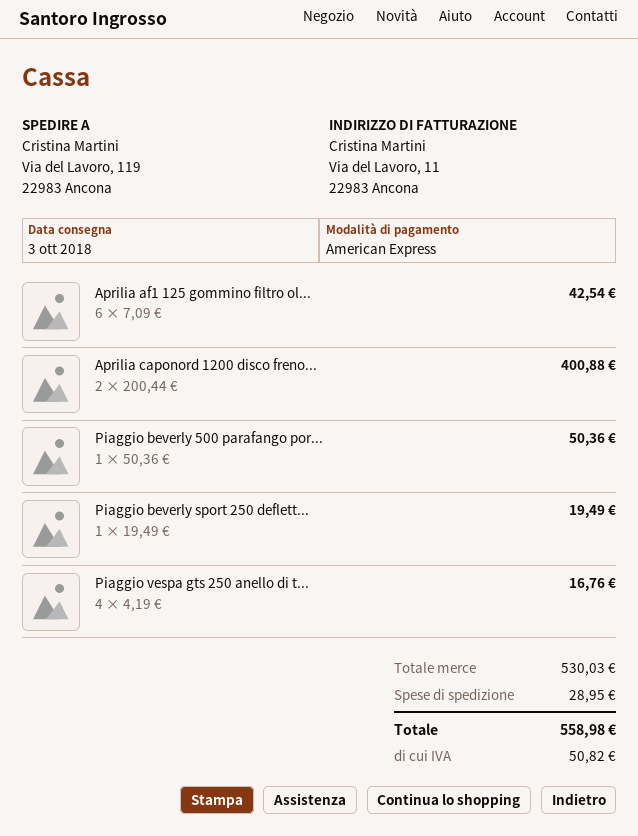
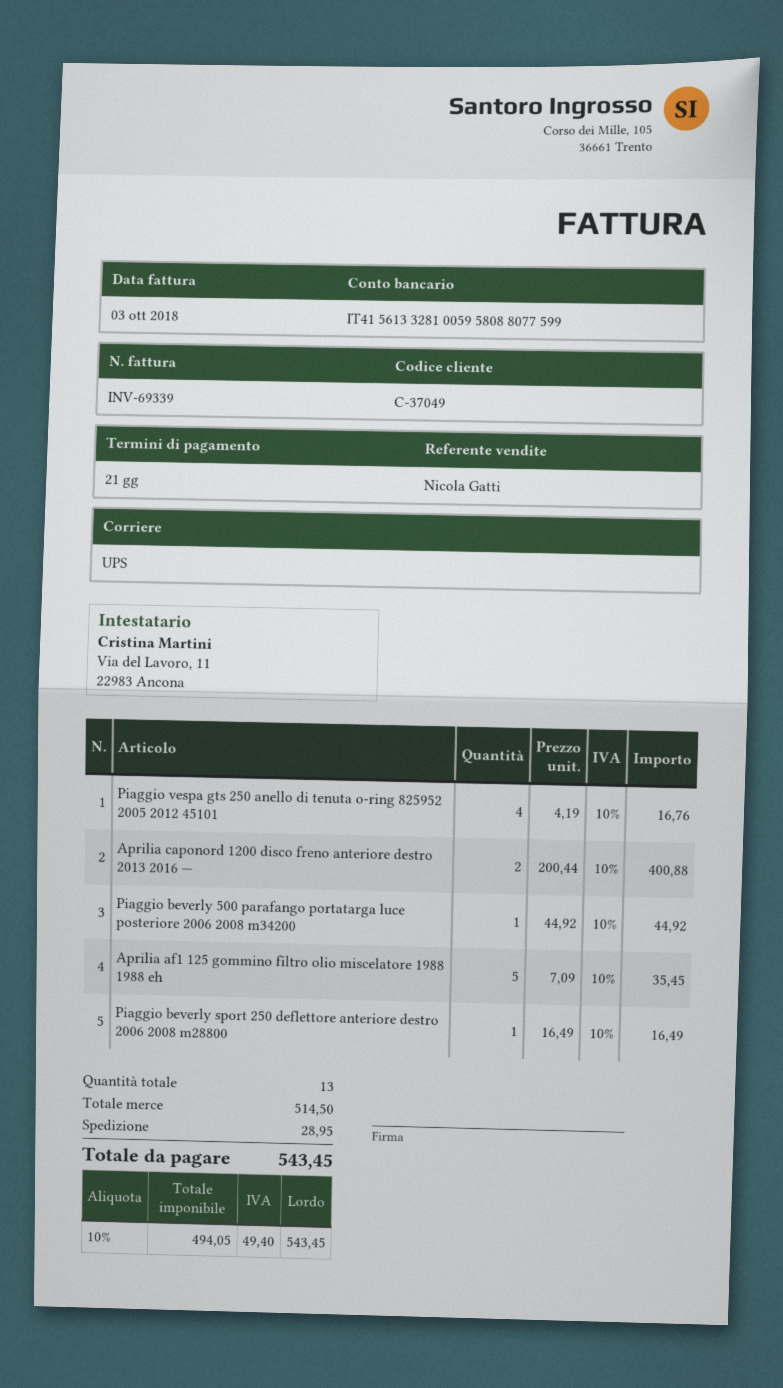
Aprilia af1 125 gommino filtro ol...: 6 x 7.09 = 42.54 -> 5 x 7.09 = 35.45
Piaggio beverly 500 parafango por...: 1 x 50.36 = 50.36 -> 1 x 44.92 = 44.92
Piaggio beverly sport 250 deflett...: 1 x 19.49 = 19.49 -> 1 x 16.49 = 16.49
subtotal: 530.03 -> 514.50
tax: 50.82 -> 49.40
total: 558.98 -> 543.45

